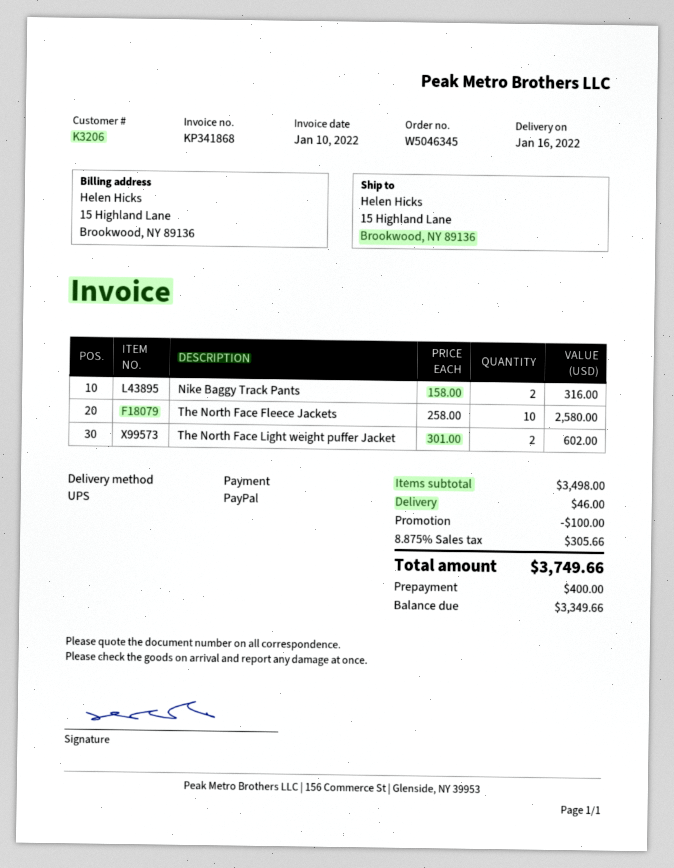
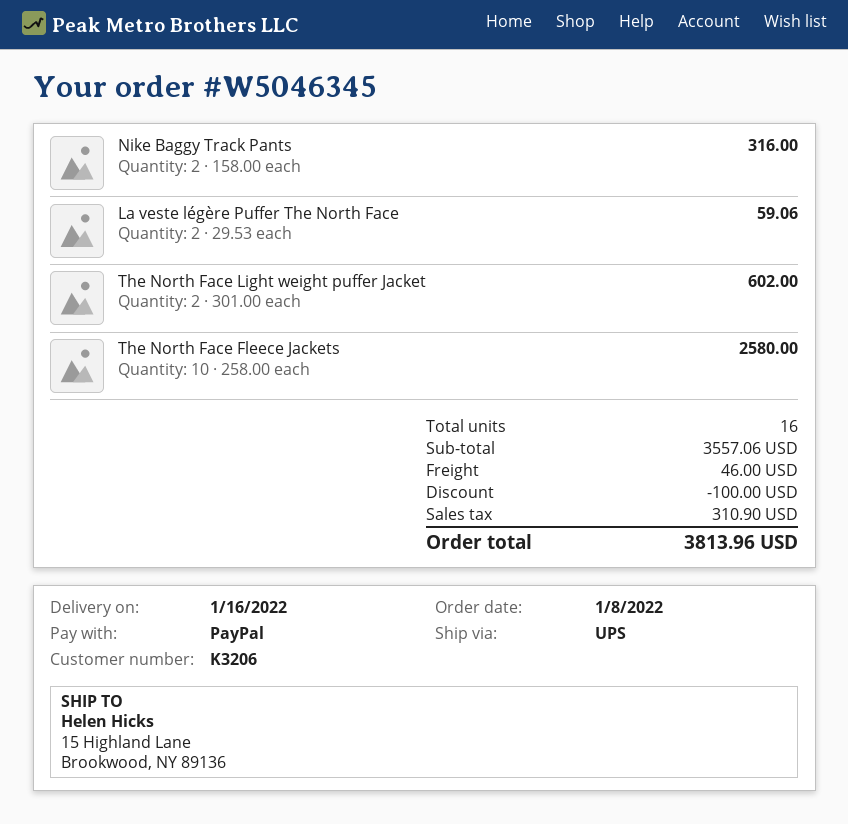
La veste légère Puffer The North Face: none -> 2 x 29.53 = 59.06
subtotal: 3498.00 -> 3557.06
tax: 305.66 -> 310.90
total: 3749.66 -> 3813.96

